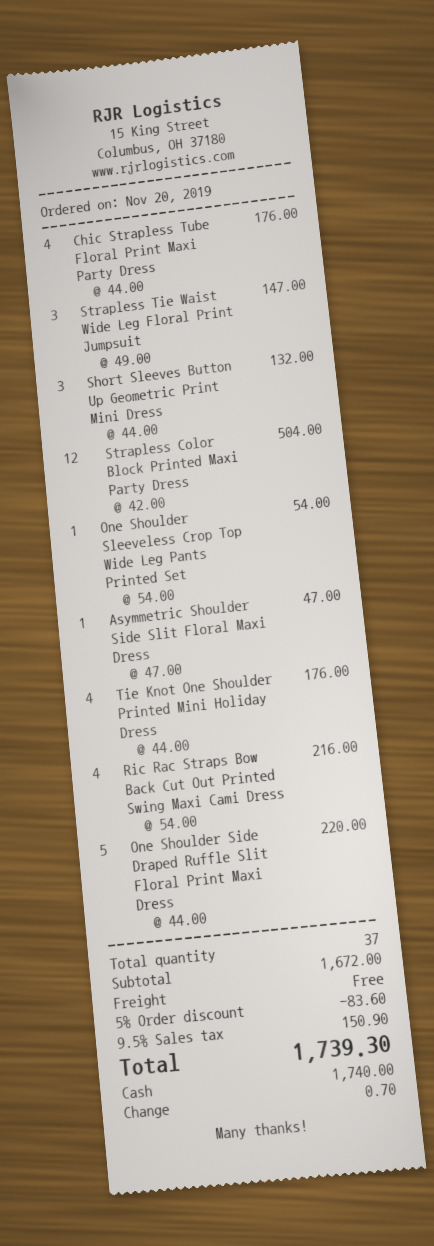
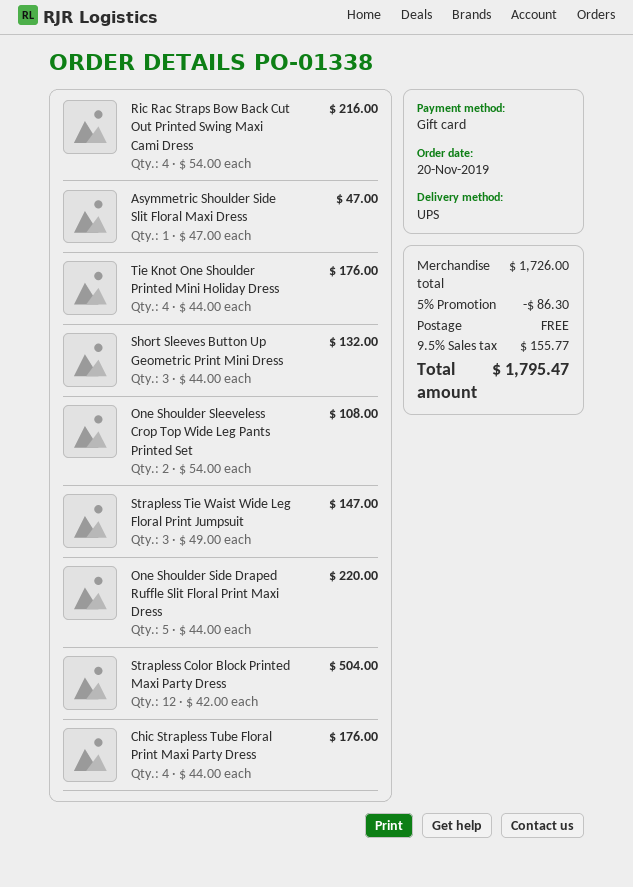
payment method: cash -> gift card
One Shoulder Sleeveless Crop Top Wide Leg Pants Printed Set: 1 x 54.00 = 54.00 -> 2 x 54.00 = 108.00
subtotal: 1672.00 -> 1726.00
discount: 5% = 83.60 -> 5% = 86.30
tax: 9.5% = 150.90 -> 9.5% = 155.77
total: 1739.30 -> 1795.47

